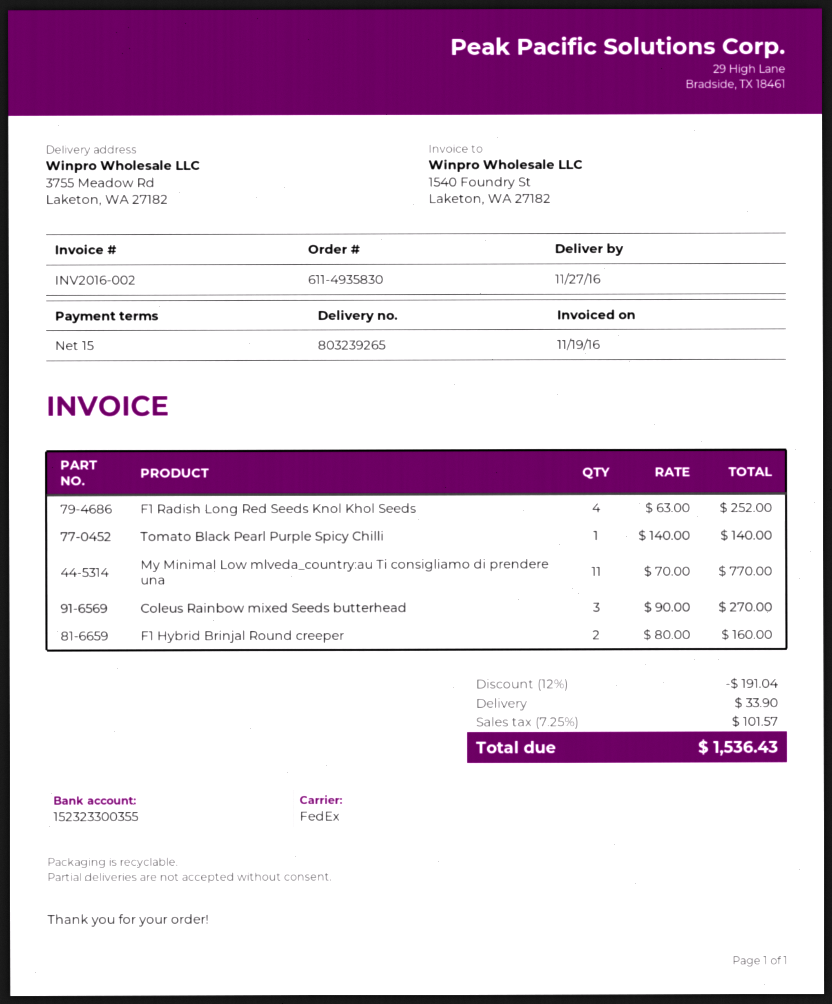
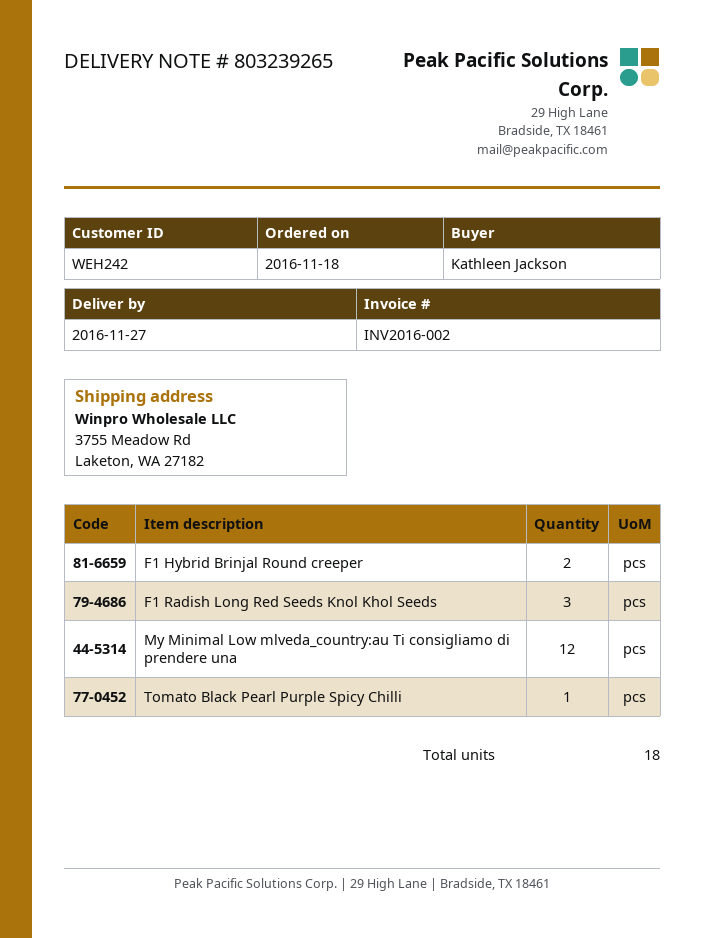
F1 Radish Long Red Seeds Knol Khol Seeds: 4 -> 3
My Minimal Low mlveda_country:au Ti consigliamo di prendere una: 11 -> 12
Coleus Rainbow mixed Seeds butterhead: 3 -> none

